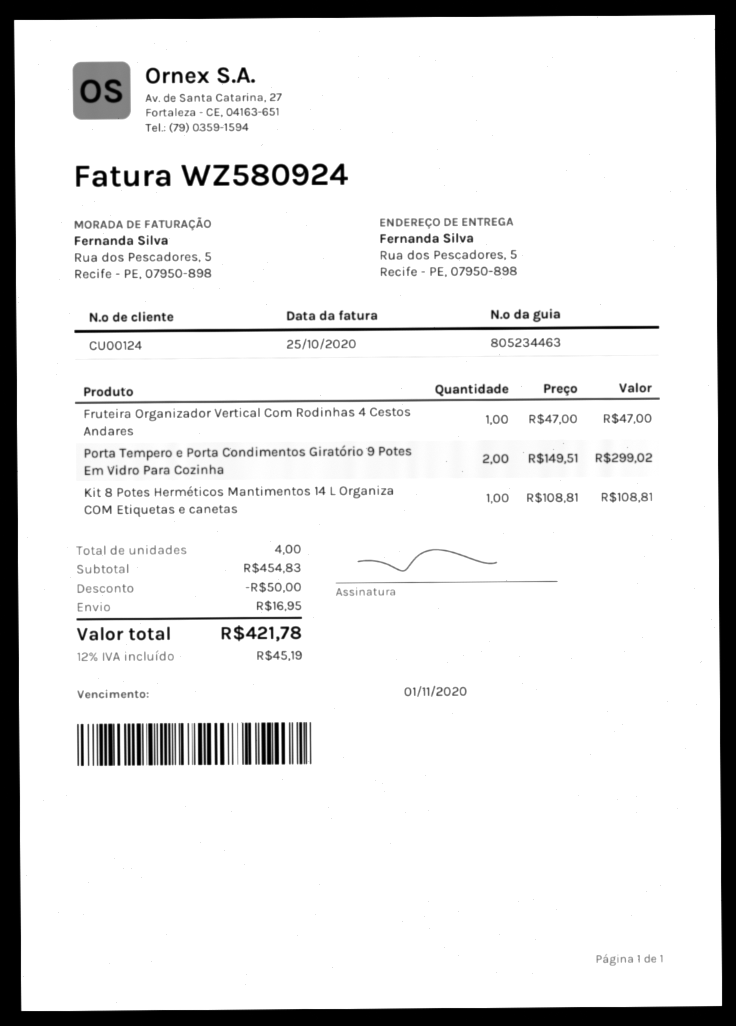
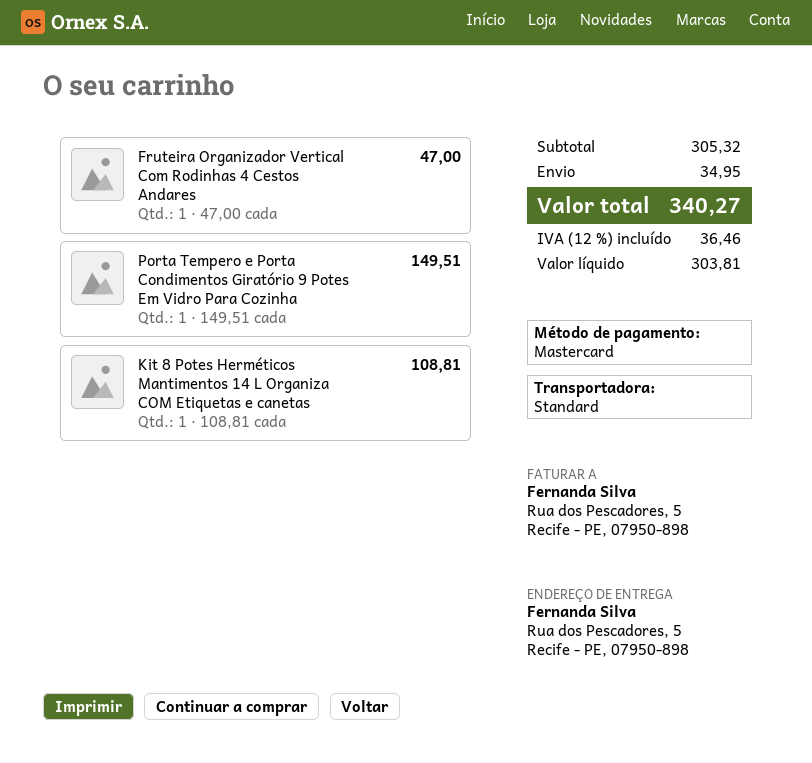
Porta Tempero e Porta Condimentos Giratório 9 Potes Em Vidro Para Cozinha: 2 x 149.51 = 299.02 -> 1 x 149.51 = 149.51
subtotal: 454.83 -> 305.32
discount: 50.00 -> none
shipping: 16.95 -> 34.95
tax: 12% = 45.19 -> 12% = 36.46
total: 421.78 -> 340.27

